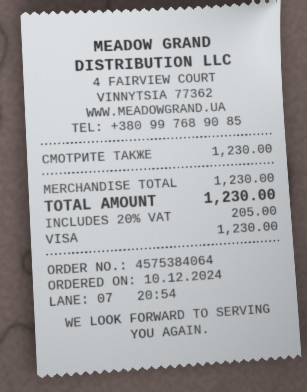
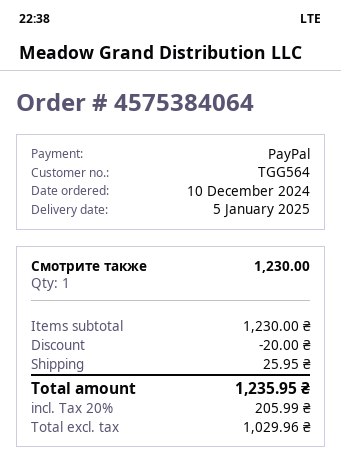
payment method: Visa -> PayPal
discount: none -> 20.00
shipping: none -> 25.95
tax: 20% = 205.00 -> 20% = 205.99
total: 1230.00 -> 1235.95

